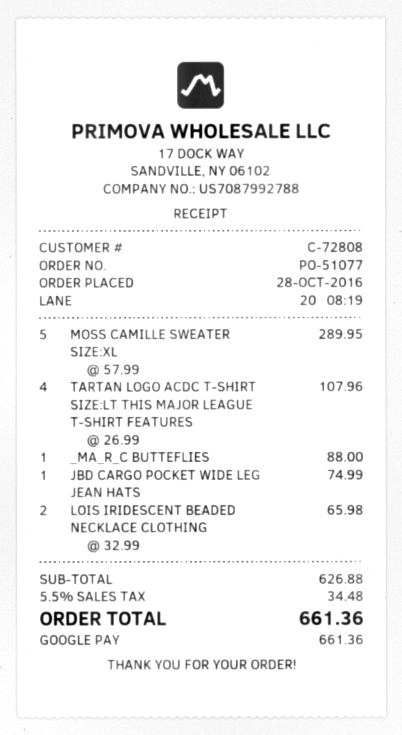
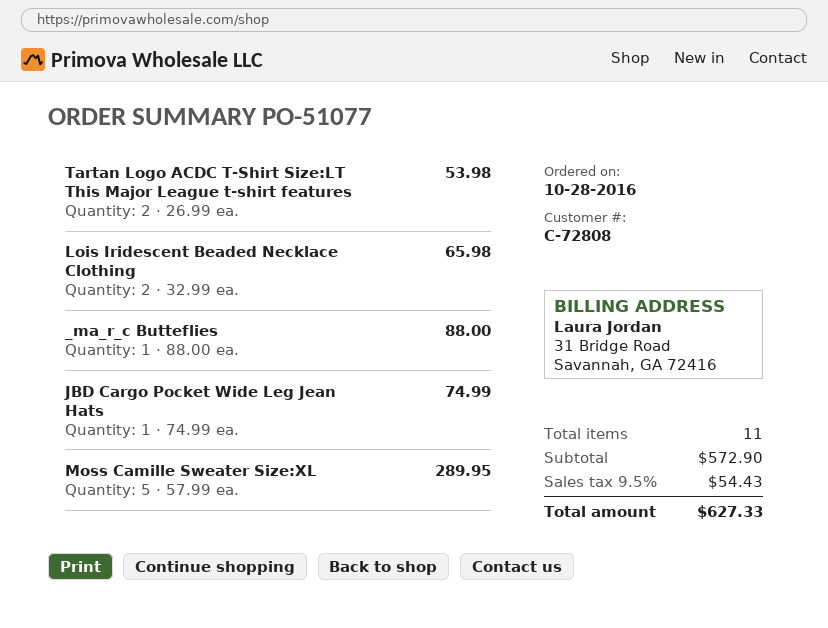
TARTAN LOGO ACDC T-SHIRT SIZE:LT THIS MAJOR LEAGUE T-SHIRT FEATURES: 4 x 26.99 = 107.96 -> 2 x 26.99 = 53.98
subtotal: 626.88 -> 572.90
tax: 5.5% = 34.48 -> 9.5% = 54.43
total: 661.36 -> 627.33

